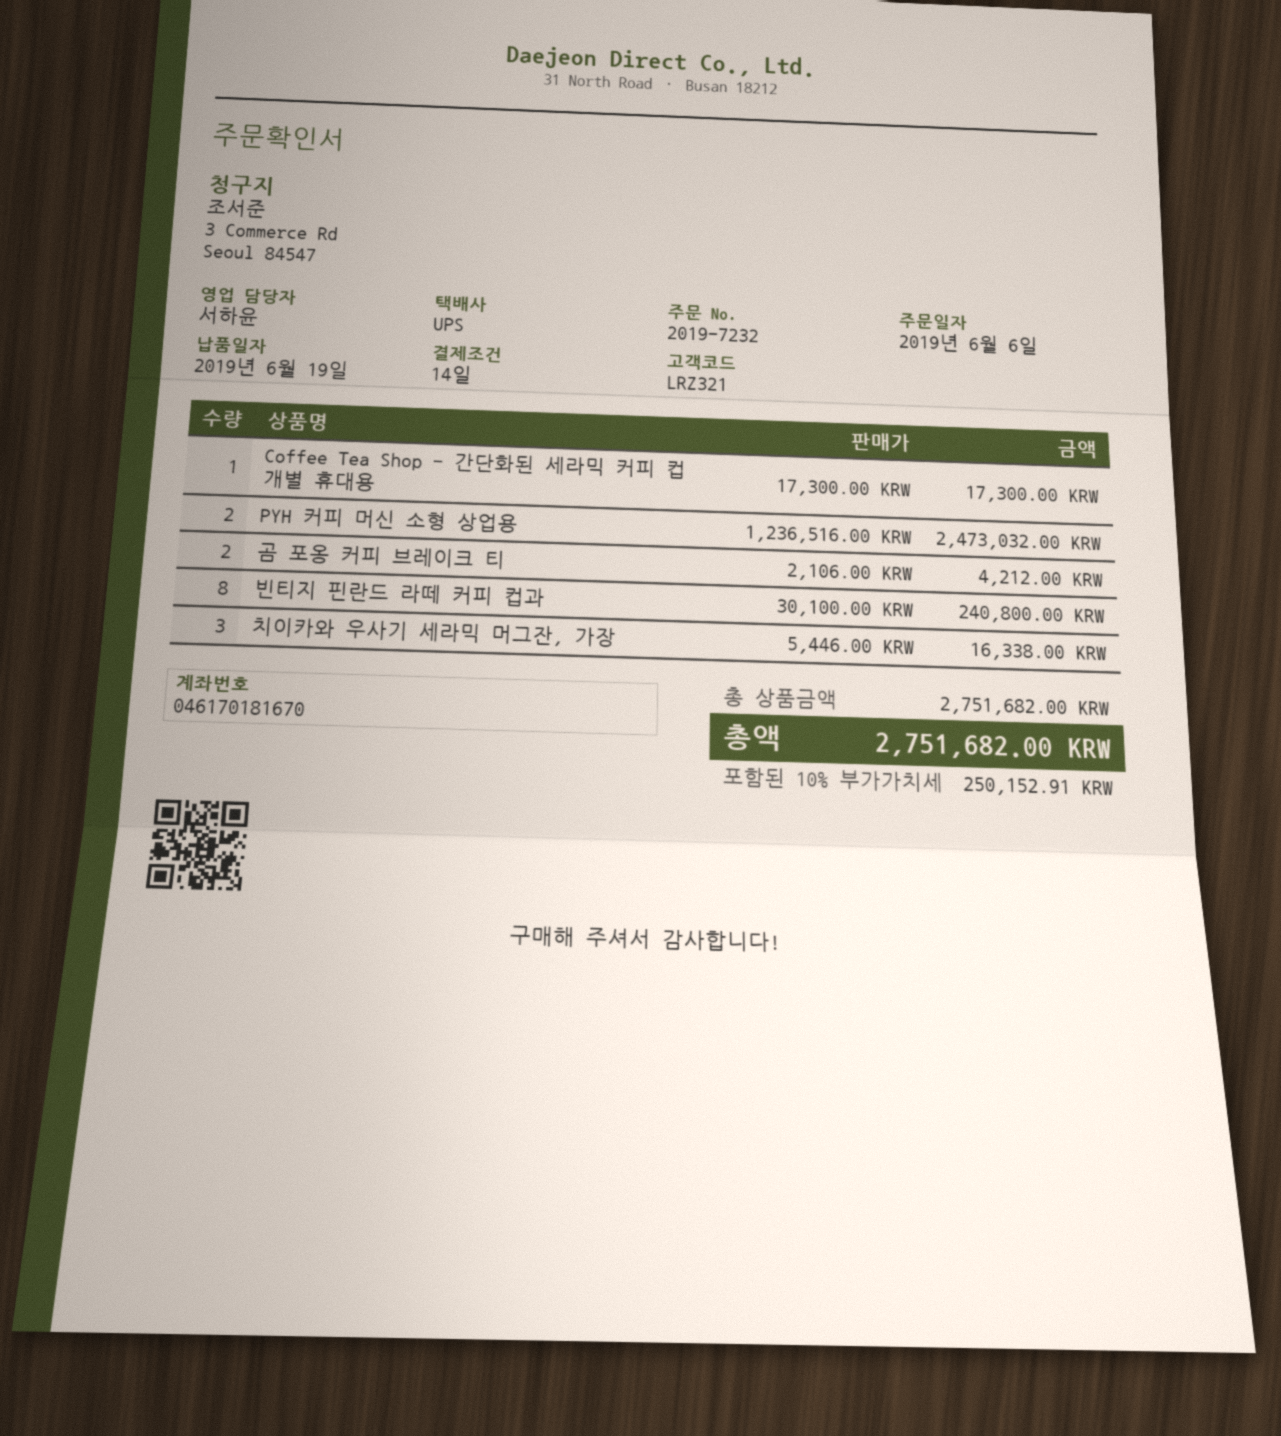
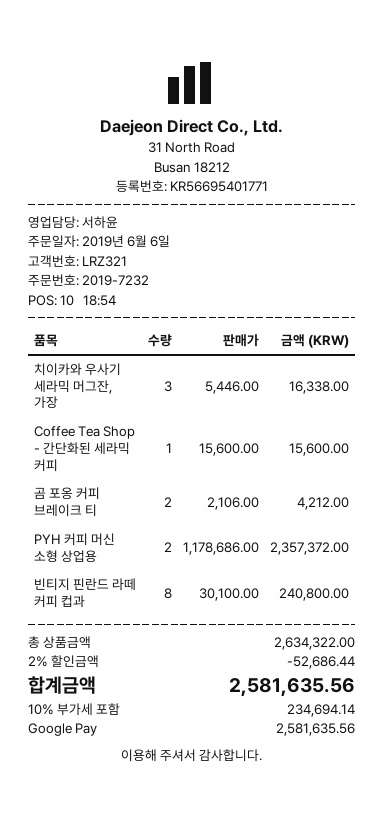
Coffee Tea Shop - 간단화된 세라믹 커피 컵 개별 휴대용: 1 x 17300.00 = 17300.00 -> 1 x 15600.00 = 15600.00
PYH 커피 머신 소형 상업용: 2 x 1236516.00 = 2473032.00 -> 2 x 1178686.00 = 2357372.00
subtotal: 2751682.00 -> 2634322.00
discount: none -> 2% = 52686.44
tax: 10% = 250152.91 -> 10% = 234694.14
total: 2751682.00 -> 2581635.56

